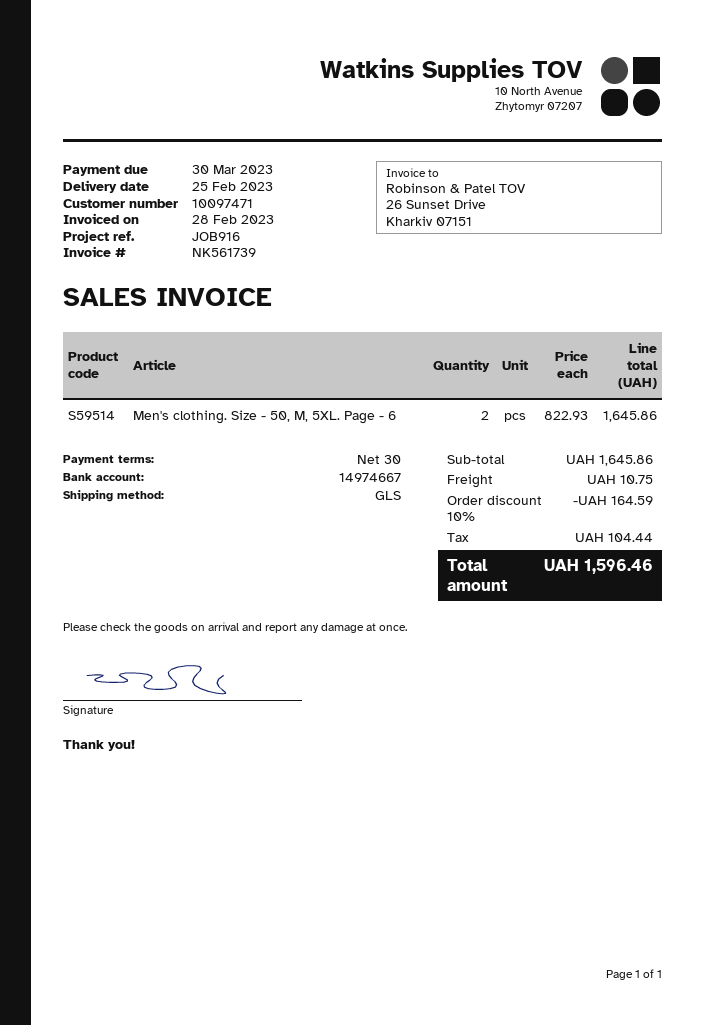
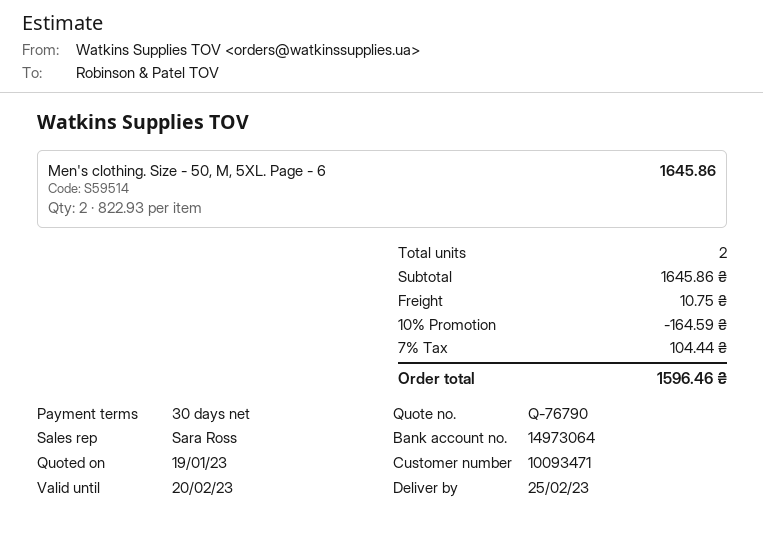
customer number: 10097471 -> 10093471
bank account: 14974667 -> 14973064

